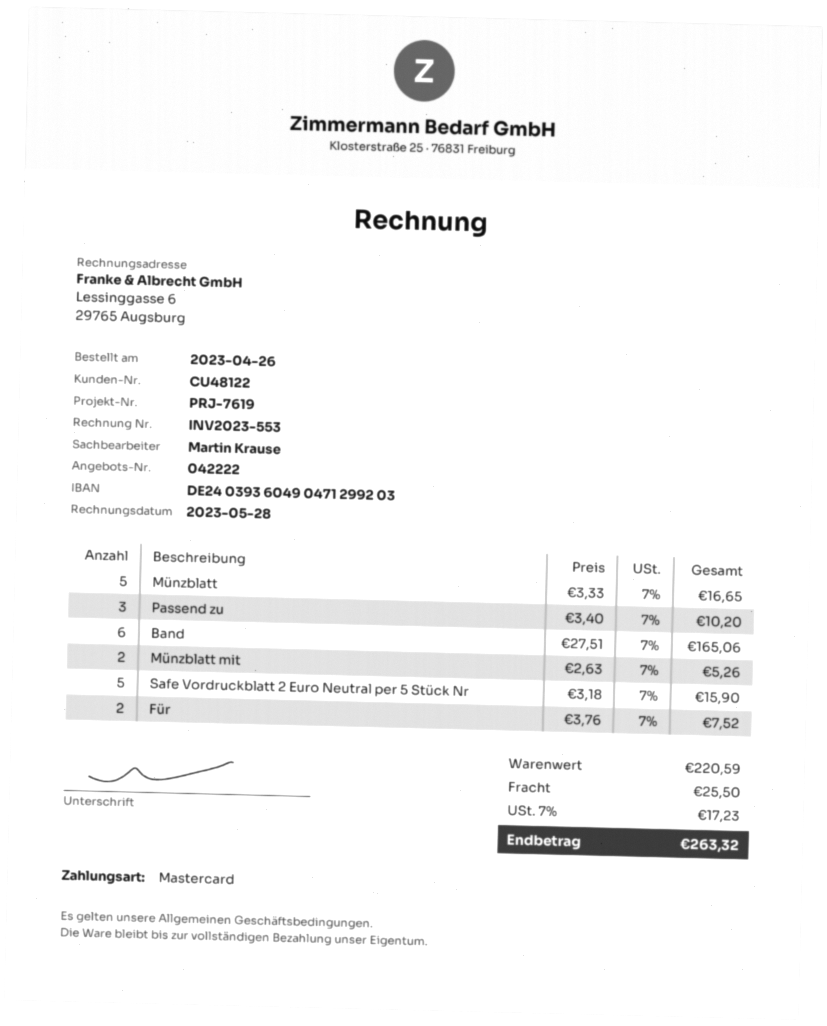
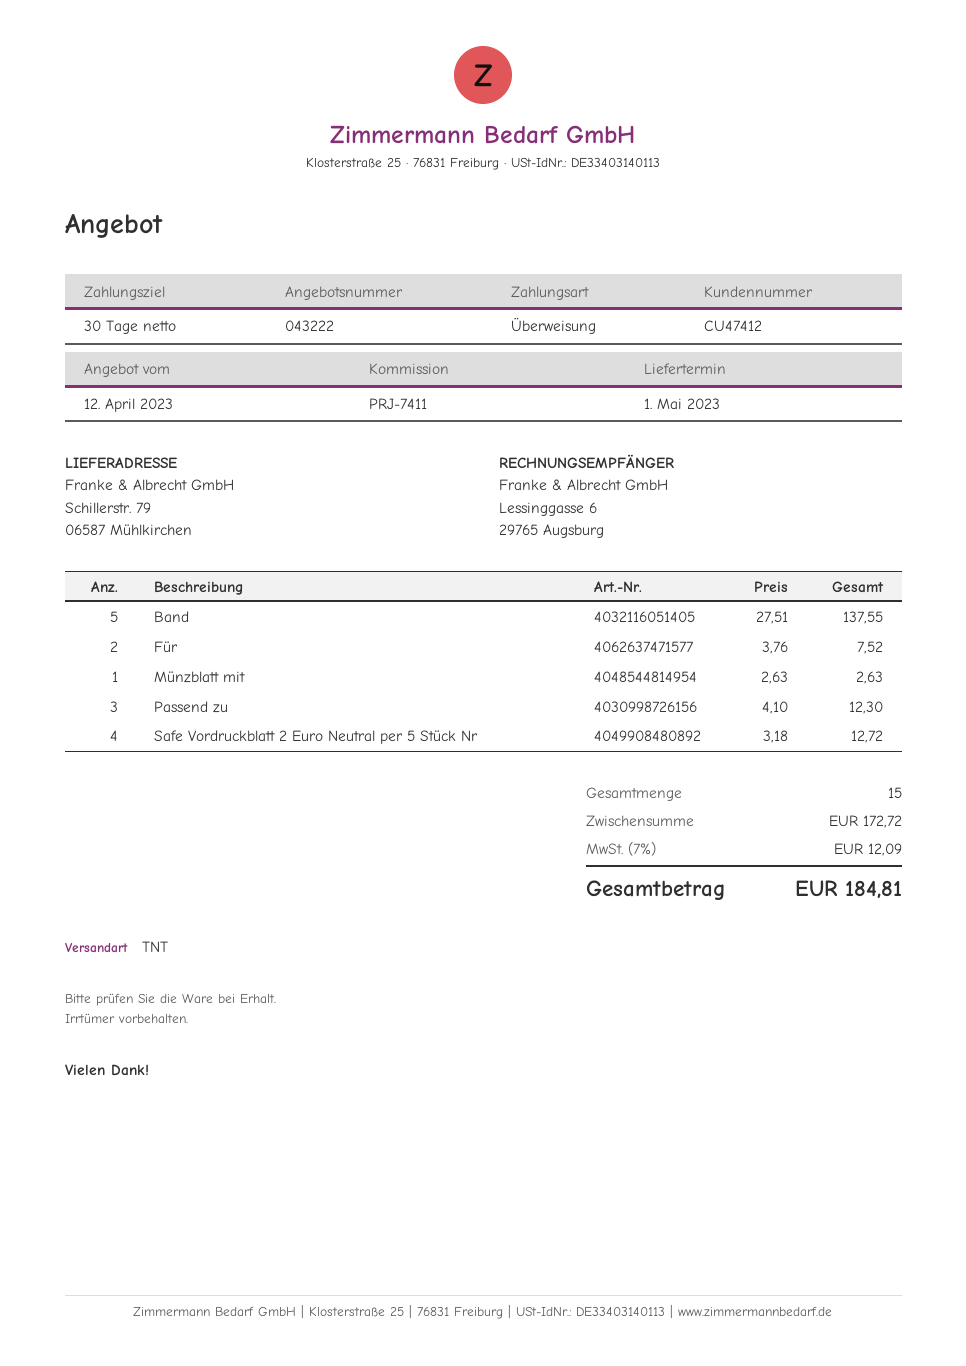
quote number: 042222 -> 043222
customer number: CU48122 -> CU47412
reference: PRJ-7619 -> PRJ-7411
payment method: Mastercard -> bank transfer
Münzblatt: 5 x 3.33 = 16.65 -> none
Passend zu: 3 x 3.40 = 10.20 -> 3 x 4.10 = 12.30
Band: 6 x 27.51 = 165.06 -> 5 x 27.51 = 137.55
Münzblatt mit: 2 x 2.63 = 5.26 -> 1 x 2.63 = 2.63
Safe Vordruckblatt 2 Euro Neutral per 5 Stück Nr: 5 x 3.18 = 15.90 -> 4 x 3.18 = 12.72
subtotal: 220.59 -> 172.72
shipping: 25.50 -> none
tax: 7% = 17.23 -> 7% = 12.09
total: 263.32 -> 184.81

